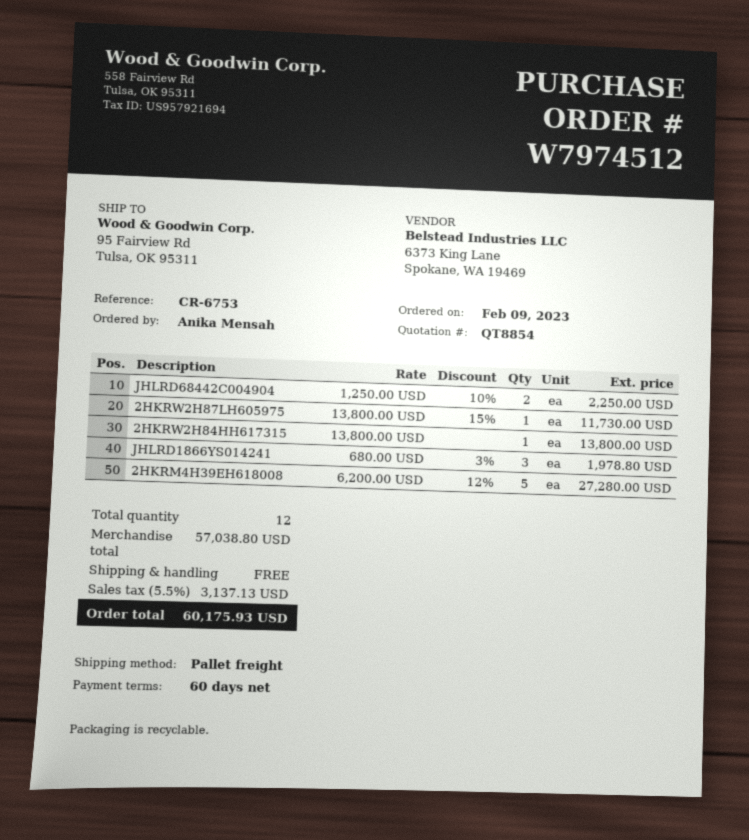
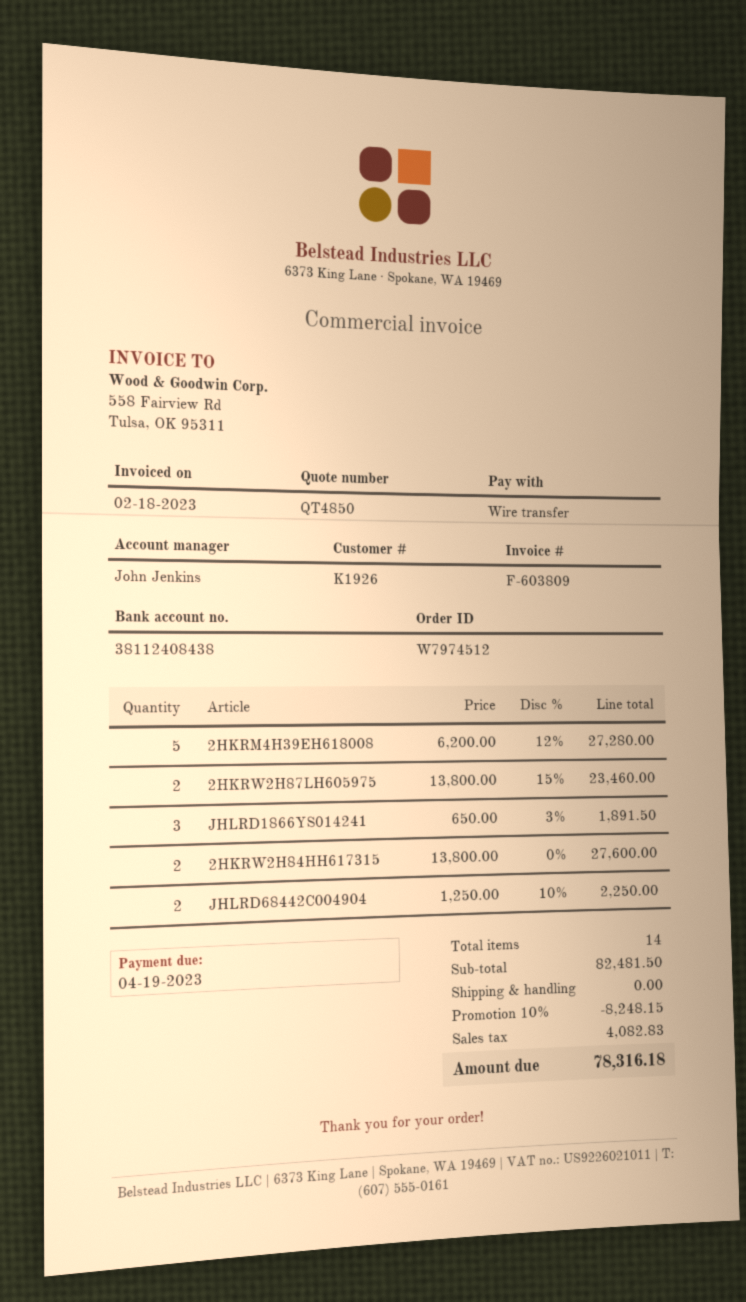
quote number: QT8854 -> QT4850
2HKRW2H87LH605975: 1 x 13800.00 - 15% = 11730.00 -> 2 x 13800.00 - 15% = 23460.00
2HKRW2H84HH617315: 1 x 13800.00 = 13800.00 -> 2 x 13800.00 = 27600.00
JHLRD1866YS014241: 3 x 680.00 - 3% = 1978.80 -> 3 x 650.00 - 3% = 1891.50
total quantity: 12 -> 14
subtotal: 57038.80 -> 82481.50
discount: none -> 10% = 8248.15
tax: 3137.13 -> 4082.83
total: 60175.93 -> 78316.18

